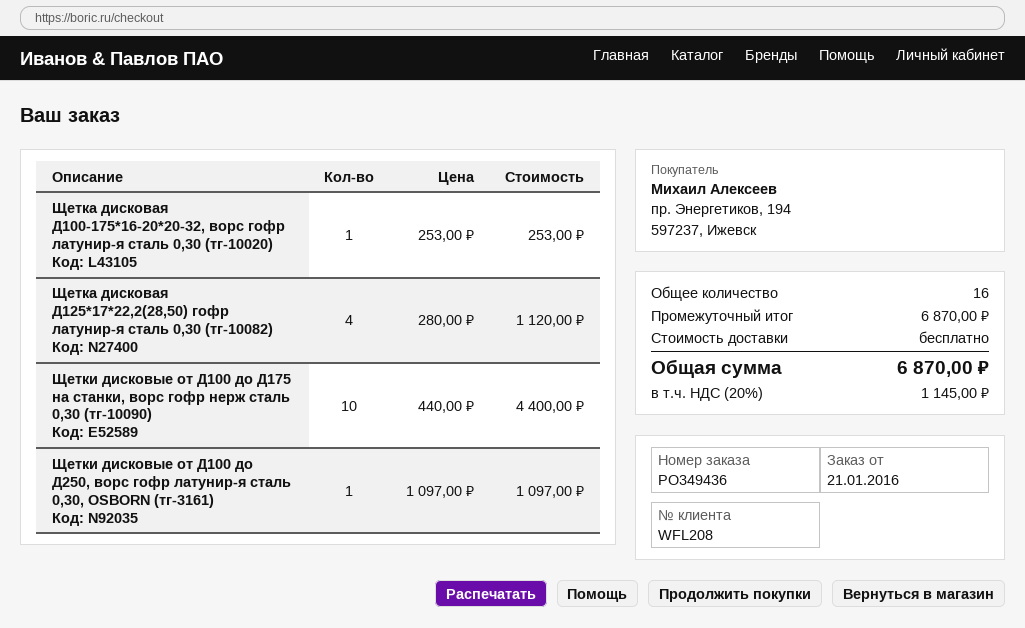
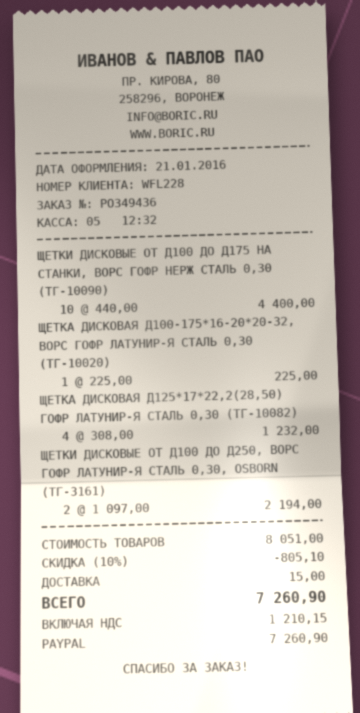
customer number: WFL208 -> WFL228
Щетка дисковая Д100-175*16-20*20-32, ворс гофр латунир-я сталь 0,30 (тг-10020): 1 x 253.00 = 253.00 -> 1 x 225.00 = 225.00
Щетка дисковая Д125*17*22,2(28,50) гофр латунир-я сталь 0,30 (тг-10082): 4 x 280.00 = 1120.00 -> 4 x 308.00 = 1232.00
Щетки дисковые от Д100 до Д250, ворс гофр латунир-я сталь 0,30, OSBORN (тг-3161): 1 x 1097.00 = 1097.00 -> 2 x 1097.00 = 2194.00
subtotal: 6870.00 -> 8051.00
discount: none -> 10% = 805.10
shipping: 0.00 -> 15.00
tax: 1145.00 -> 1210.15
total: 6870.00 -> 7260.90

